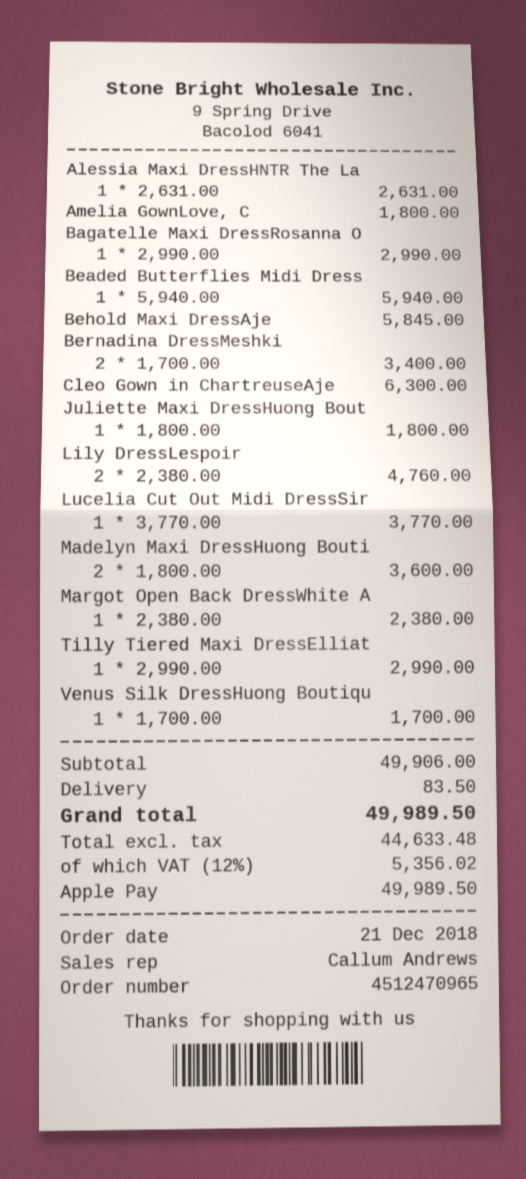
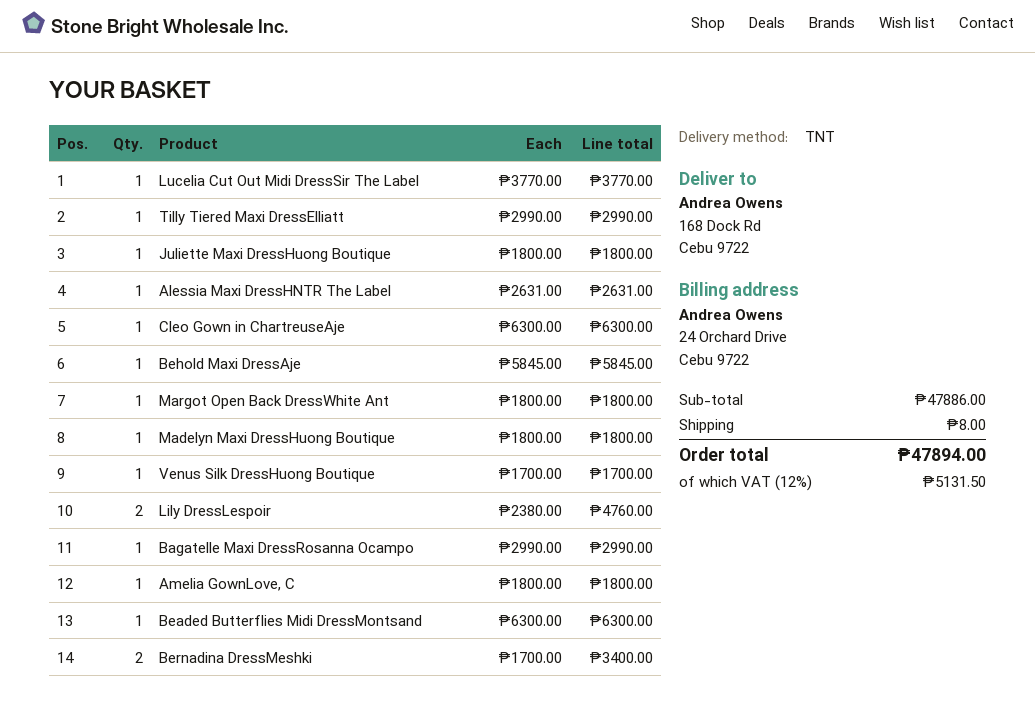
Beaded Butterflies Midi Dress: 1 x 5940.00 = 5940.00 -> 1 x 6300.00 = 6300.00
Madelyn Maxi DressHuong Bouti: 2 x 1800.00 = 3600.00 -> 1 x 1800.00 = 1800.00
Margot Open Back DressWhite A: 1 x 2380.00 = 2380.00 -> 1 x 1800.00 = 1800.00
subtotal: 49906.00 -> 47886.00
shipping: 83.50 -> 8.00
tax: 12% = 5356.02 -> 12% = 5131.50
total: 49989.50 -> 47894.00

